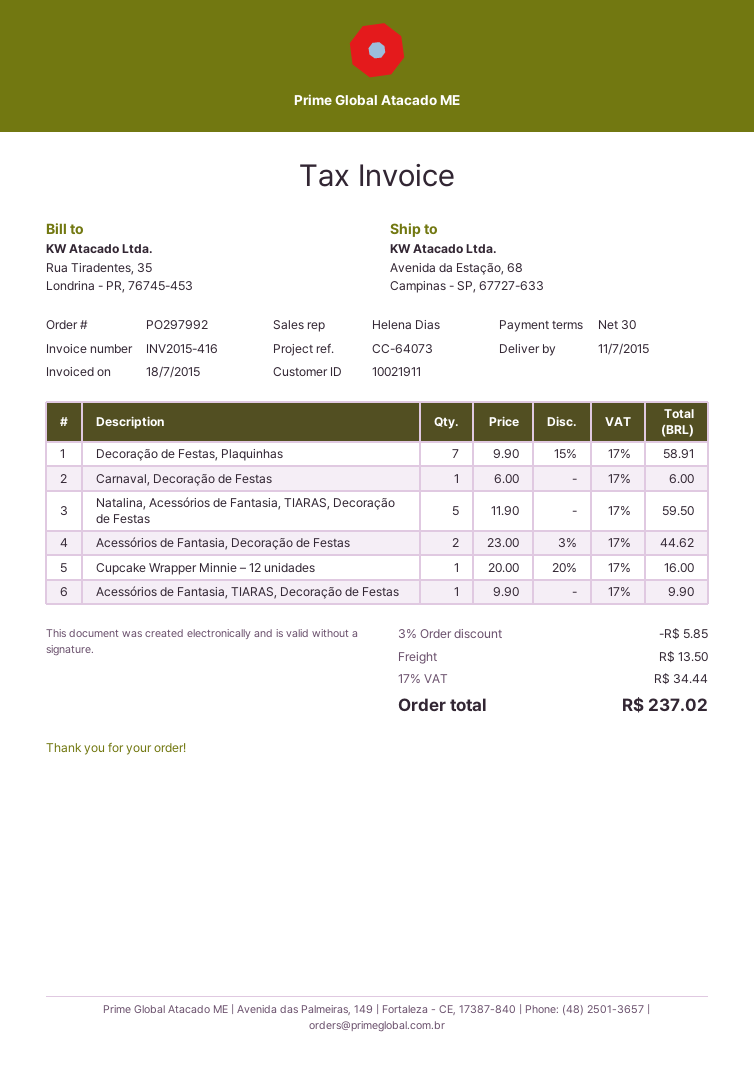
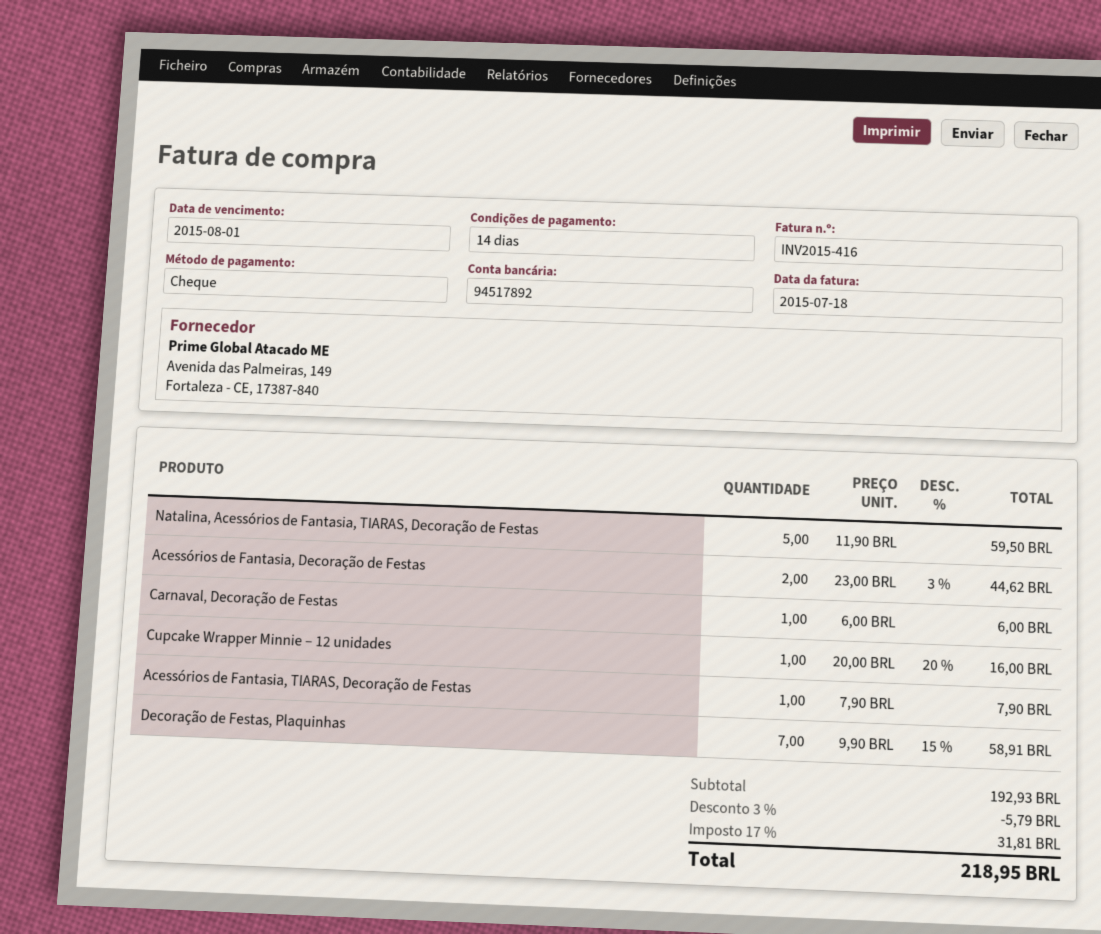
payment terms: 30 days -> 14 days
Acessórios de Fantasia, TIARAS, Decoração de Festas: 1 x 9.90 = 9.90 -> 1 x 7.90 = 7.90
discount: 3% = 5.85 -> 3% = 5.79
shipping: 13.50 -> none
tax: 17% = 34.44 -> 17% = 31.81
total: 237.02 -> 218.95

